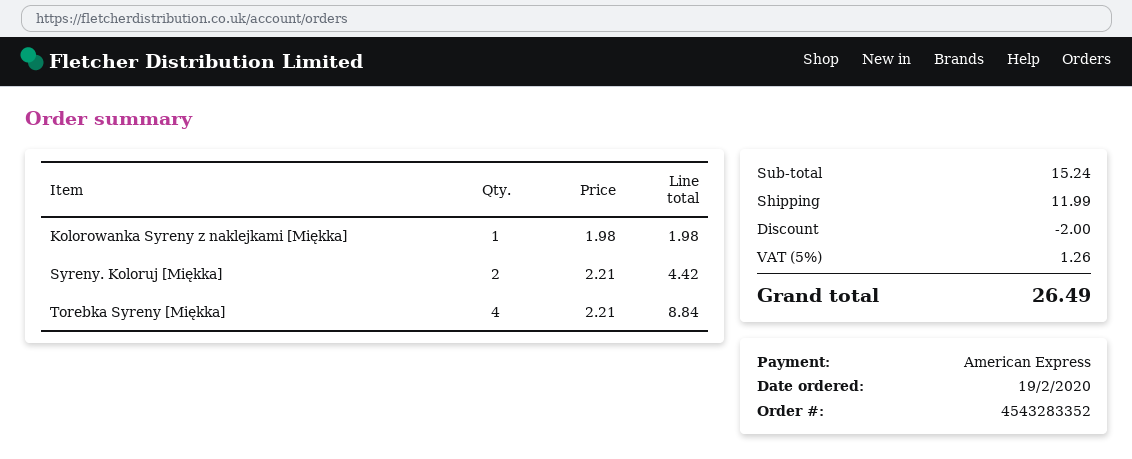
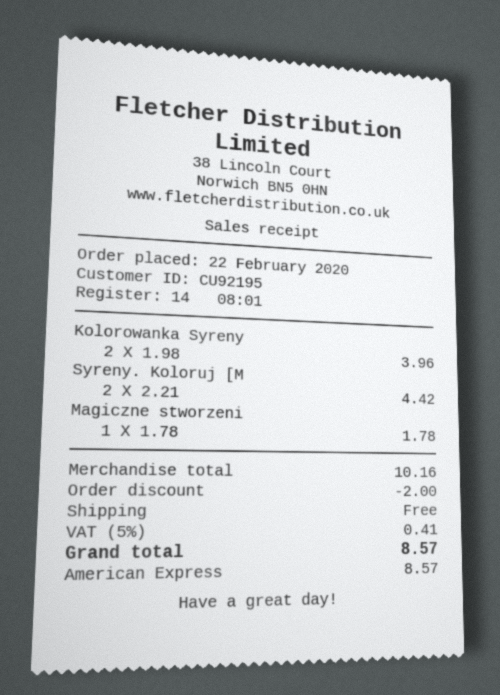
order date: 2020-02-19 -> 2020-02-22
Kolorowanka Syreny z naklejkami [Miękka]: 1 x 1.98 = 1.98 -> 2 x 1.98 = 3.96
Torebka Syreny [Miękka]: 4 x 2.21 = 8.84 -> none
Magiczne stworzeni: none -> 1 x 1.78 = 1.78
subtotal: 15.24 -> 10.16
shipping: 11.99 -> 0.00
tax: 5% = 1.26 -> 5% = 0.41
total: 26.49 -> 8.57

